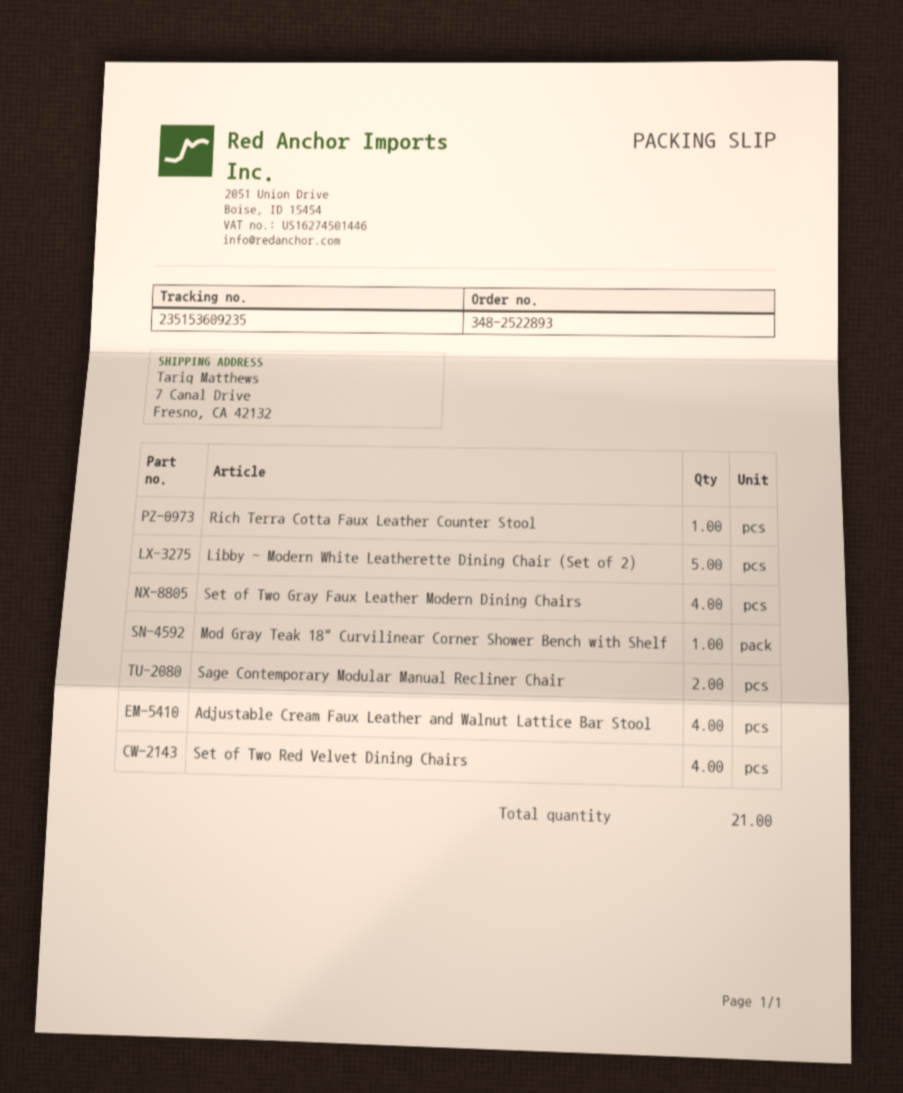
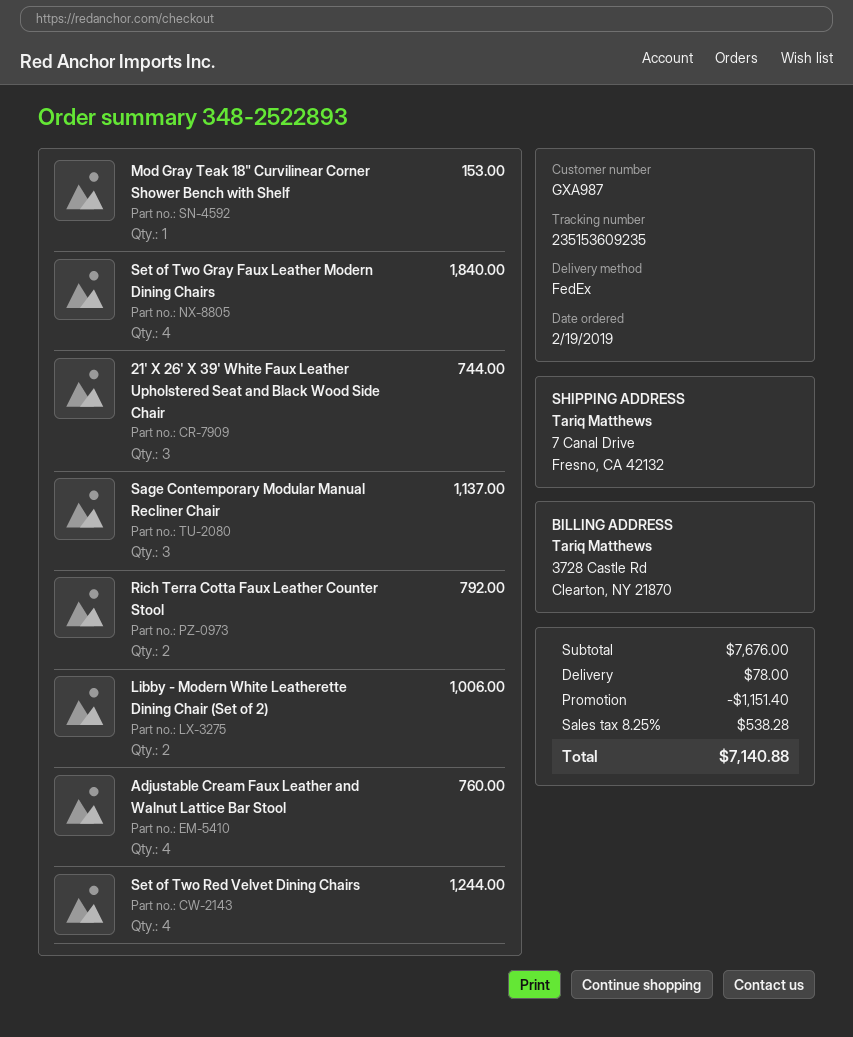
Rich Terra Cotta Faux Leather Counter Stool: 1 -> 2
Libby - Modern White Leatherette Dining Chair (Set of 2): 5 -> 2
Sage Contemporary Modular Manual Recliner Chair: 2 -> 3
21' X 26' X 39' White Faux Leather Upholstered Seat and Black Wood Side Chair: none -> 3

